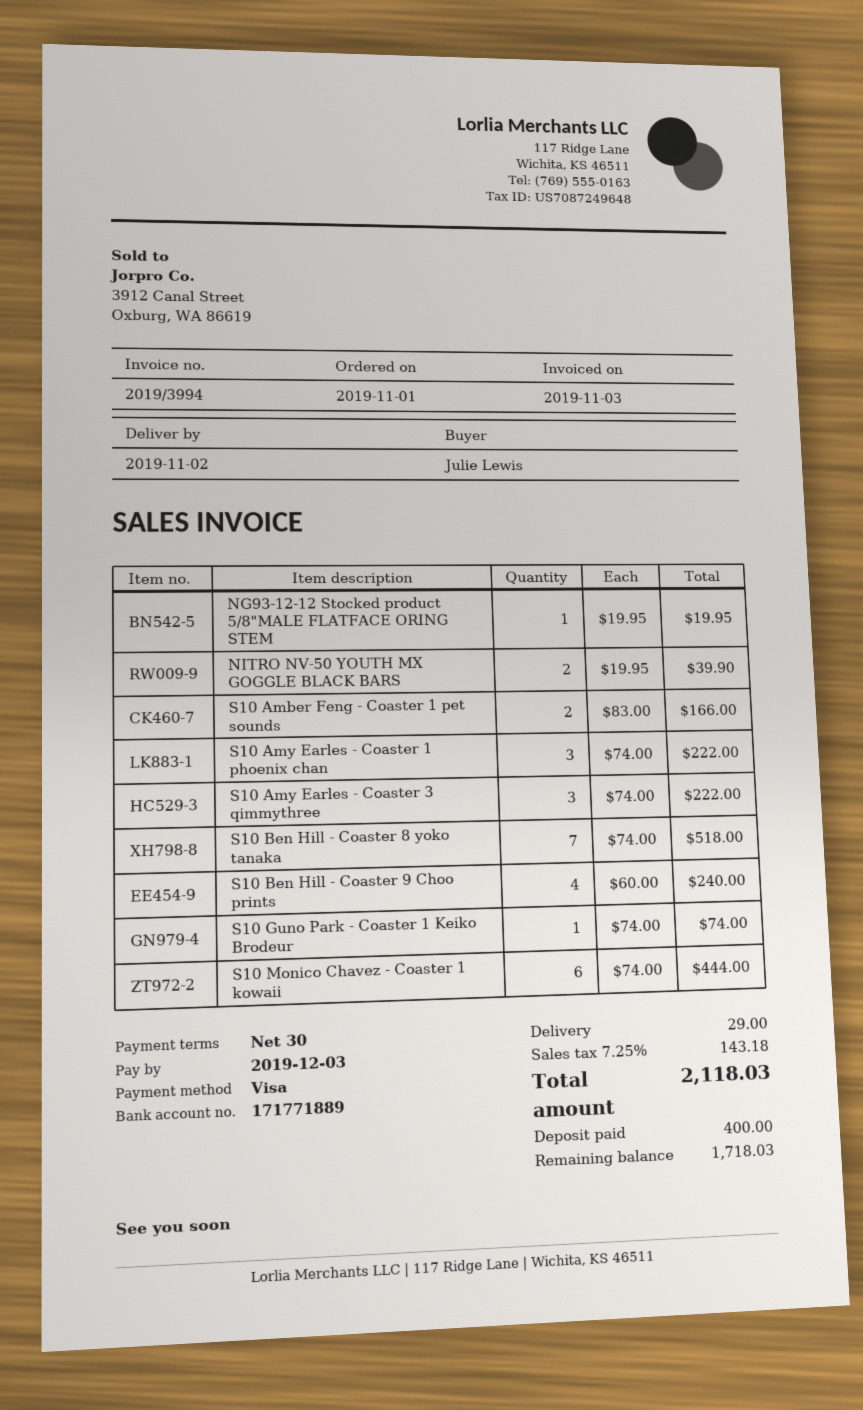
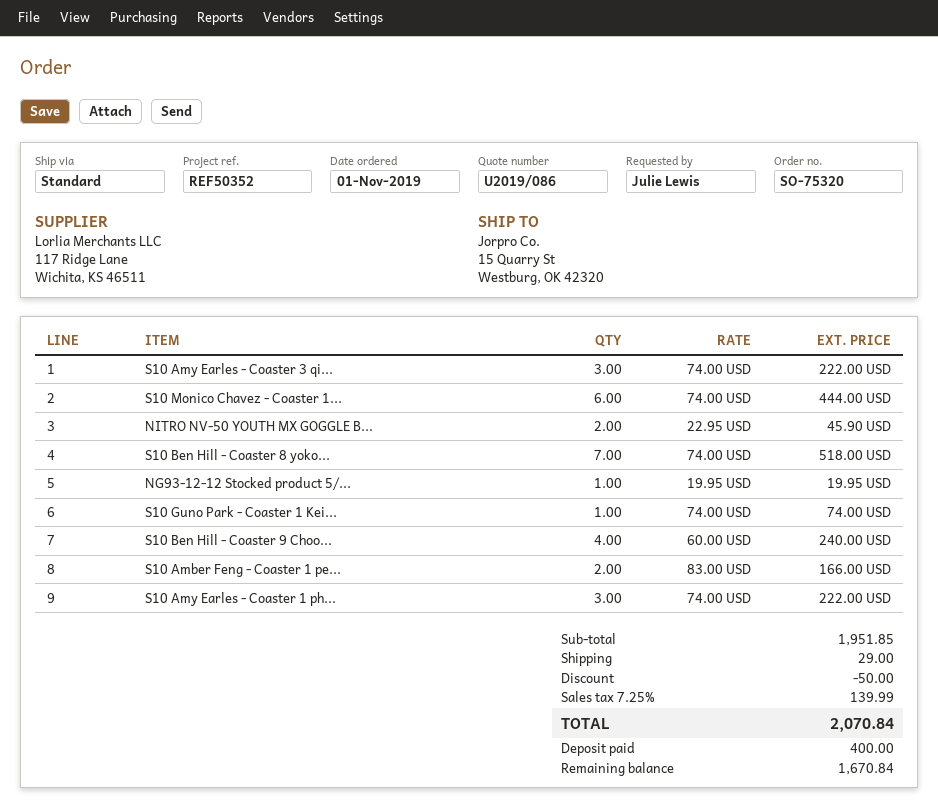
NITRO NV-50 YOUTH MX GOGGLE BLACK BARS: 2 x 19.95 = 39.90 -> 2 x 22.95 = 45.90
discount: none -> 50.00
tax: 7.25% = 143.18 -> 7.25% = 139.99
total: 2118.03 -> 2070.84
balance: 1718.03 -> 1670.84

